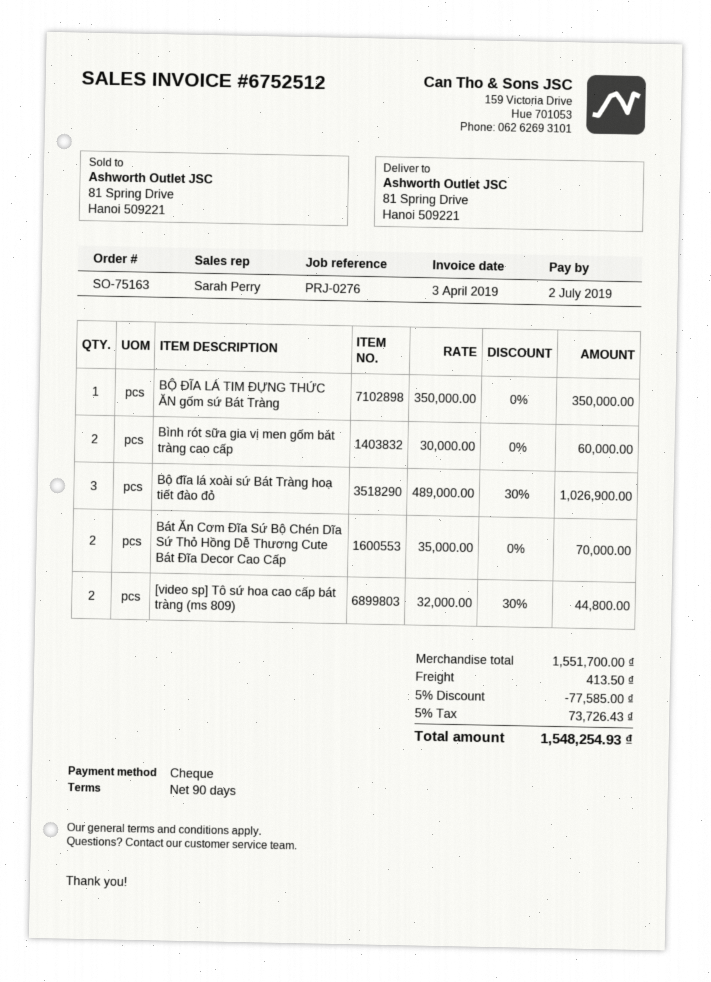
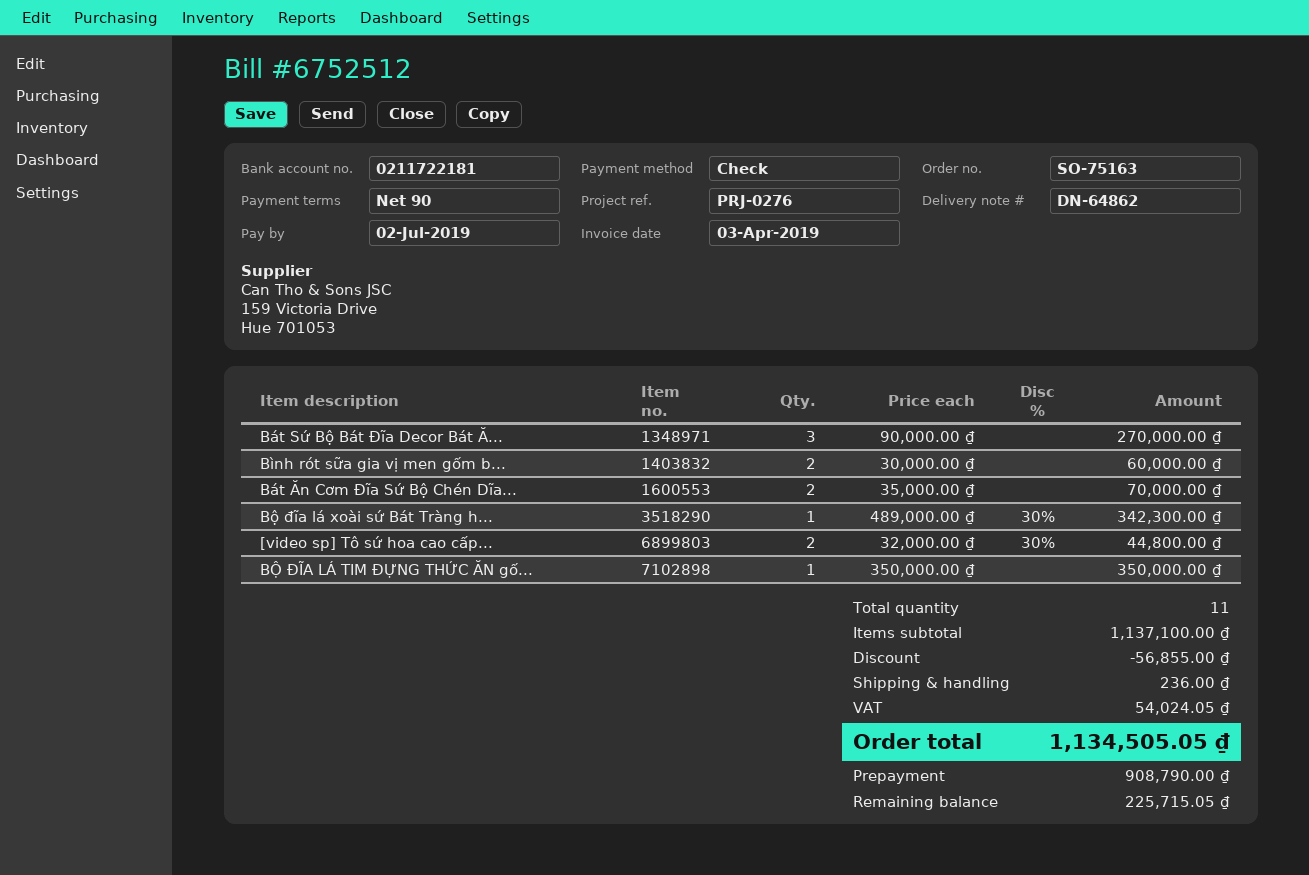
Bộ đĩa lá xoài sứ Bát Tràng hoạ tiết đào đỏ: 3 x 489000.00 - 30% = 1026900.00 -> 1 x 489000.00 - 30% = 342300.00
Bát Sứ Bộ Bát Đĩa Decor Bát Ă...: none -> 3 x 90000.00 = 270000.00
subtotal: 1551700.00 -> 1137100.00
discount: 77585.00 -> 56855.00
shipping: 413.50 -> 236.00
tax: 73726.43 -> 54024.05
total: 1548254.93 -> 1134505.05

